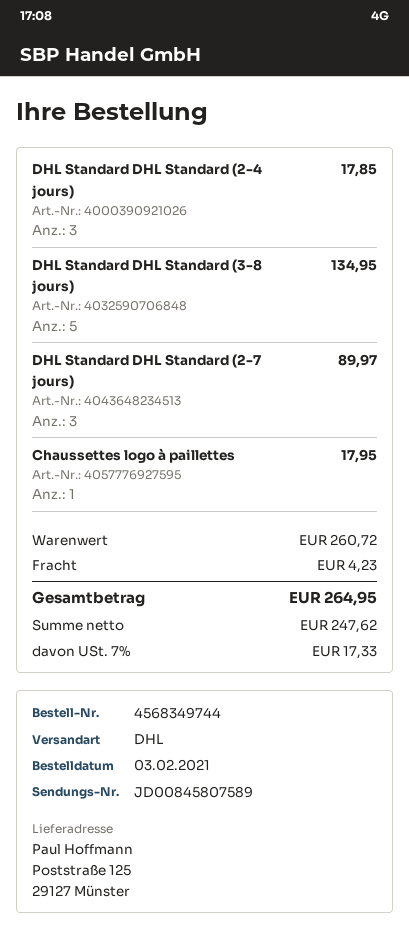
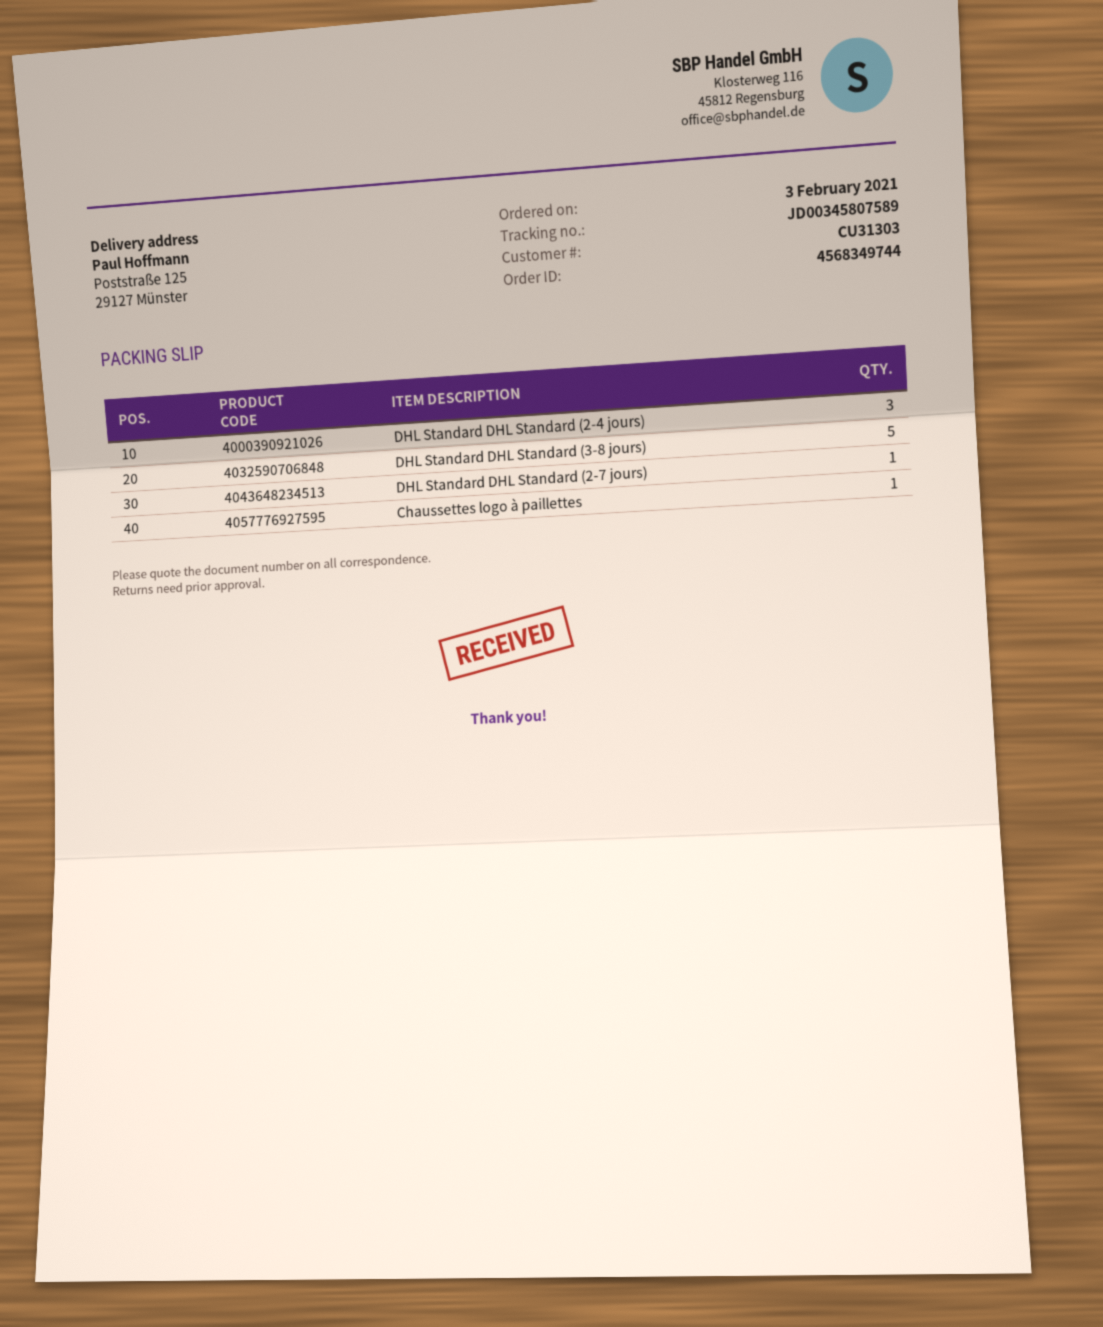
tracking number: JD00845807589 -> JD00345807589
DHL Standard DHL Standard (2-7 jours): 3 -> 1

